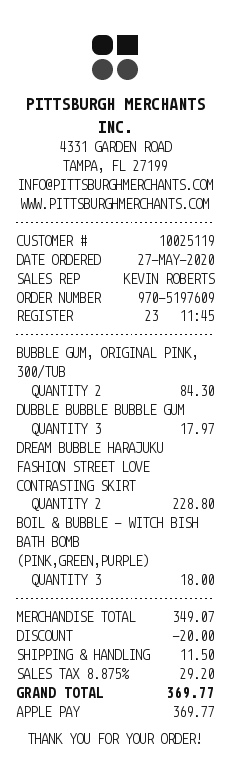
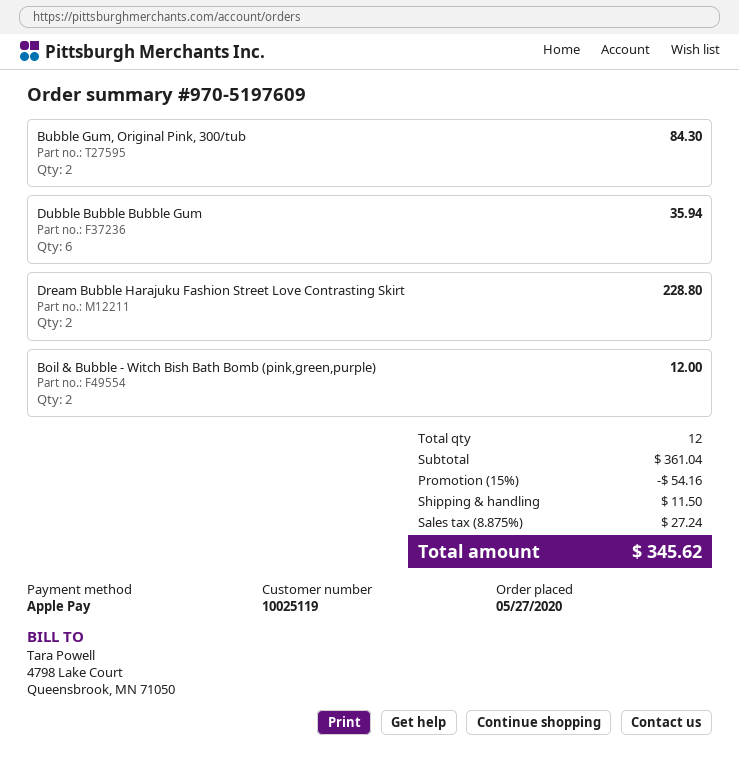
DUBBLE BUBBLE BUBBLE GUM: 3 for 17.97 -> 6 for 35.94
BOIL & BUBBLE - WITCH BISH BATH BOMB (PINK,GREEN,PURPLE): 3 for 18.00 -> 2 for 12.00
subtotal: 349.07 -> 361.04
discount: 20.00 -> 54.16
tax: 8.875% = 29.20 -> 8.875% = 27.24
total: 369.77 -> 345.62

